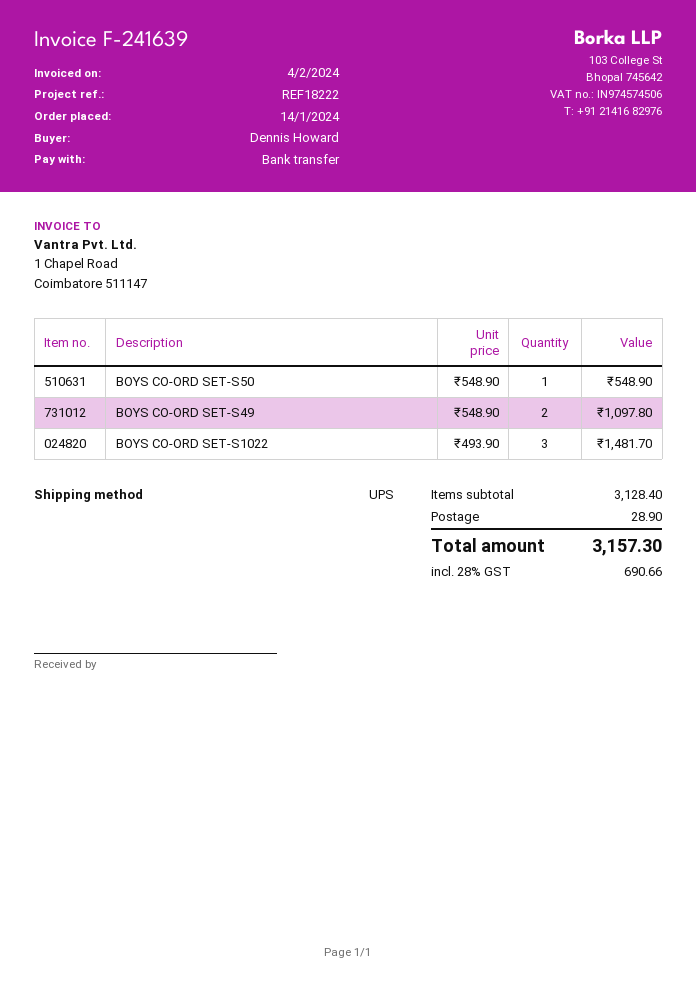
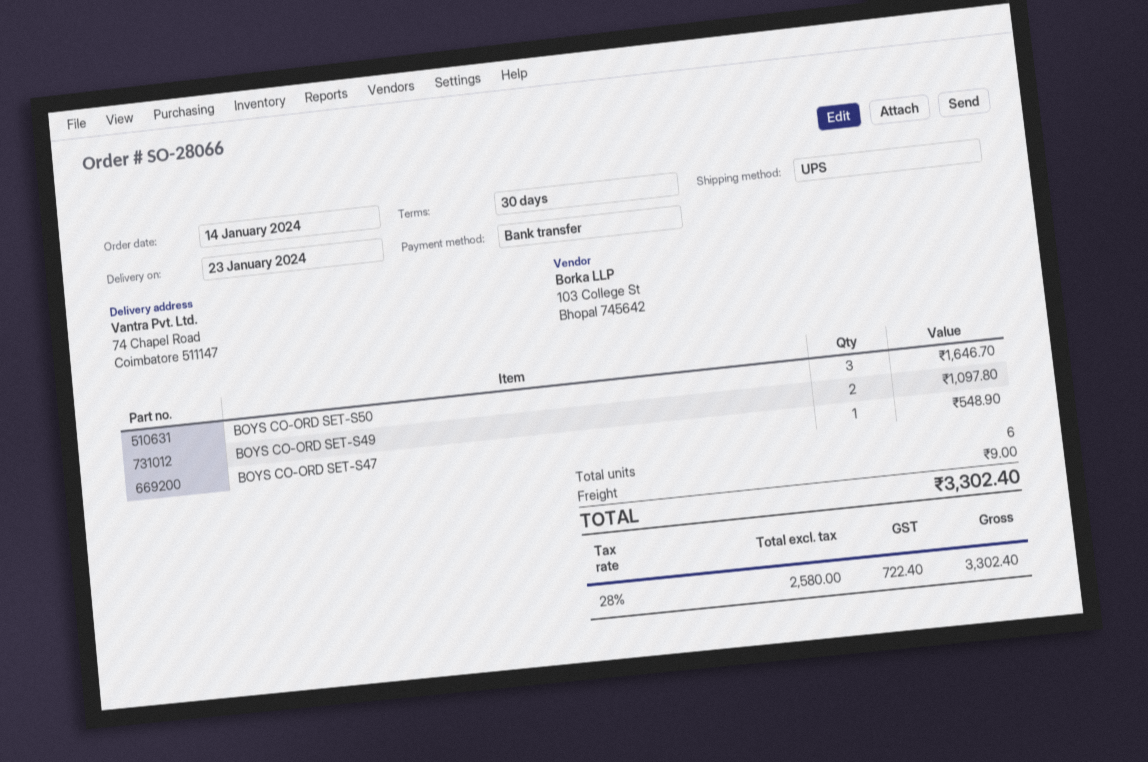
BOYS CO-ORD SET-S50: 1 for 548.90 -> 3 for 1646.70
BOYS CO-ORD SET-S1022: 3 for 1481.70 -> none
BOYS CO-ORD SET-S47: none -> 1 for 548.90
shipping: 28.90 -> 9.00
tax: 28% = 690.66 -> 28% = 722.40
total: 3157.30 -> 3302.40

